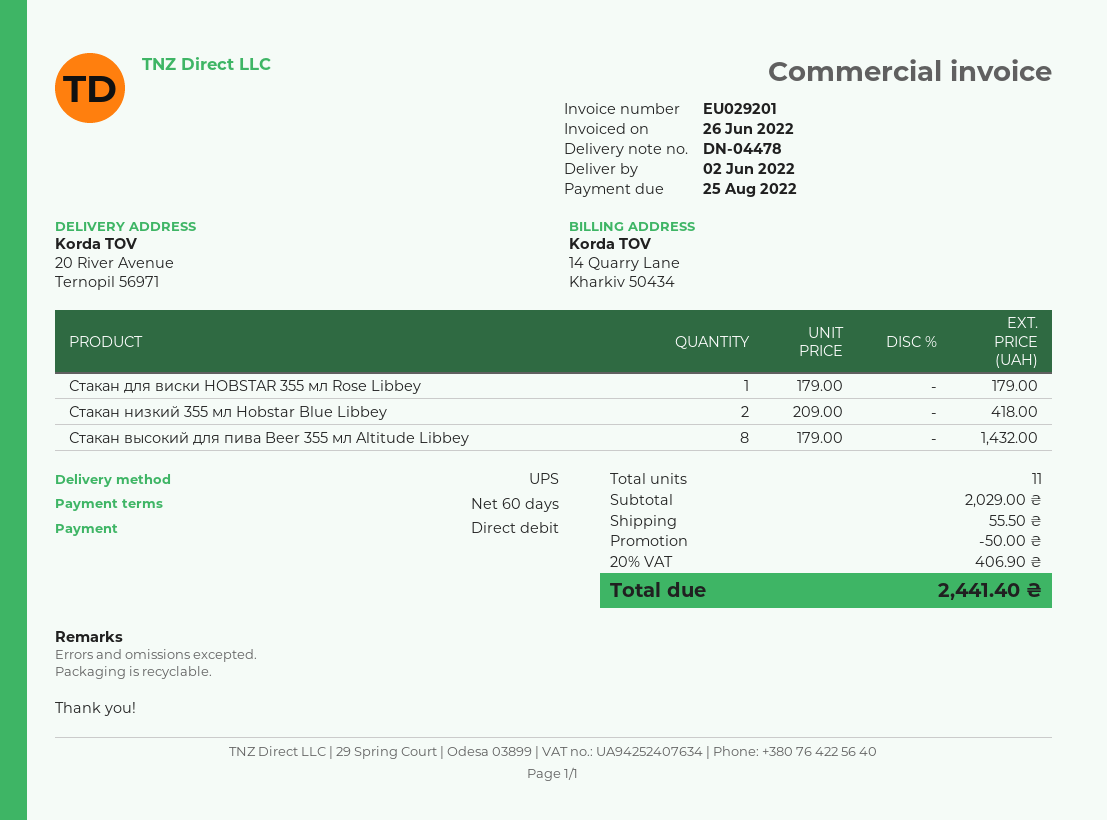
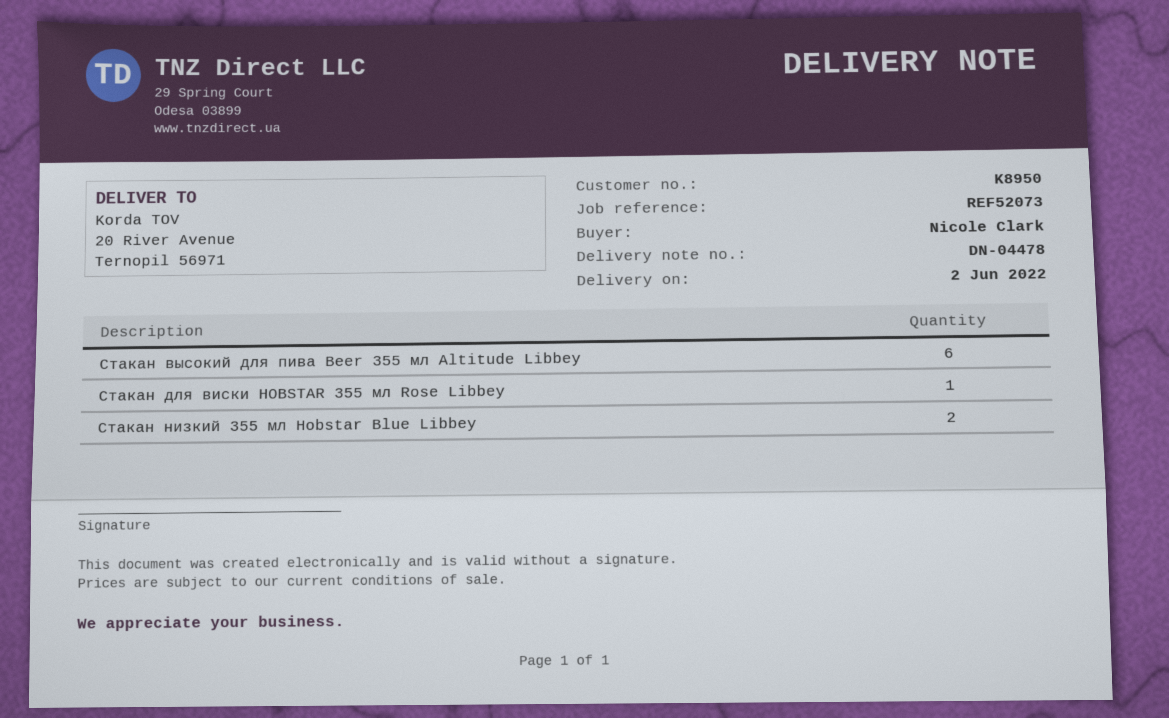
Стакан высокий для пива Beer 355 мл Altitude Libbey: 8 -> 6

